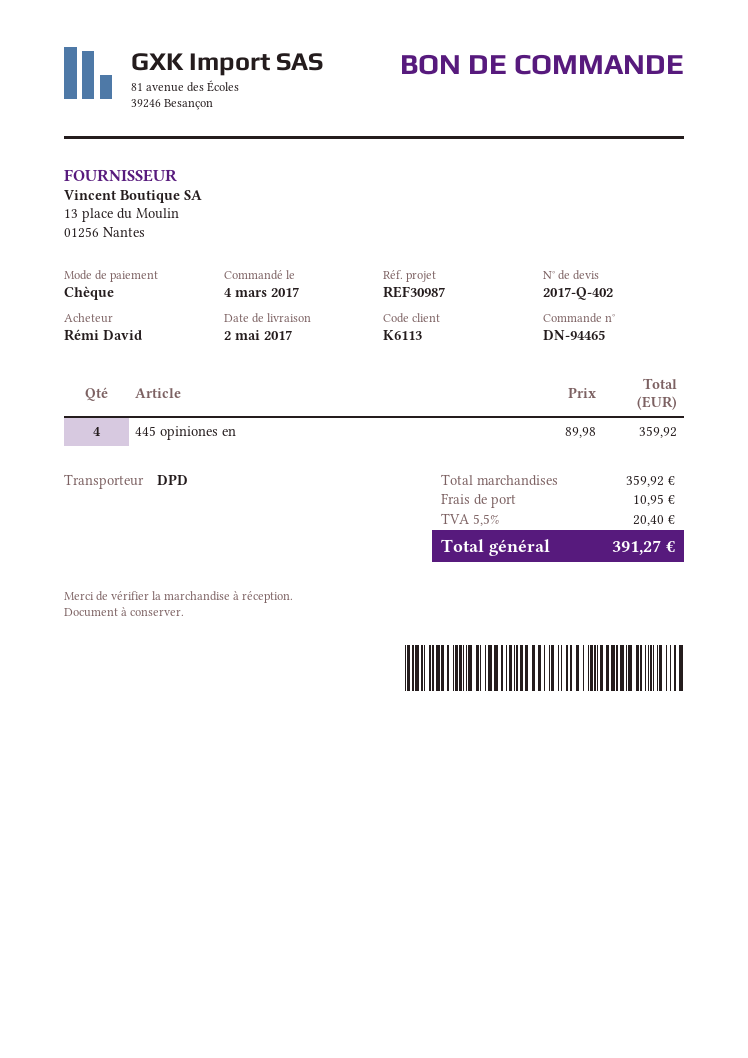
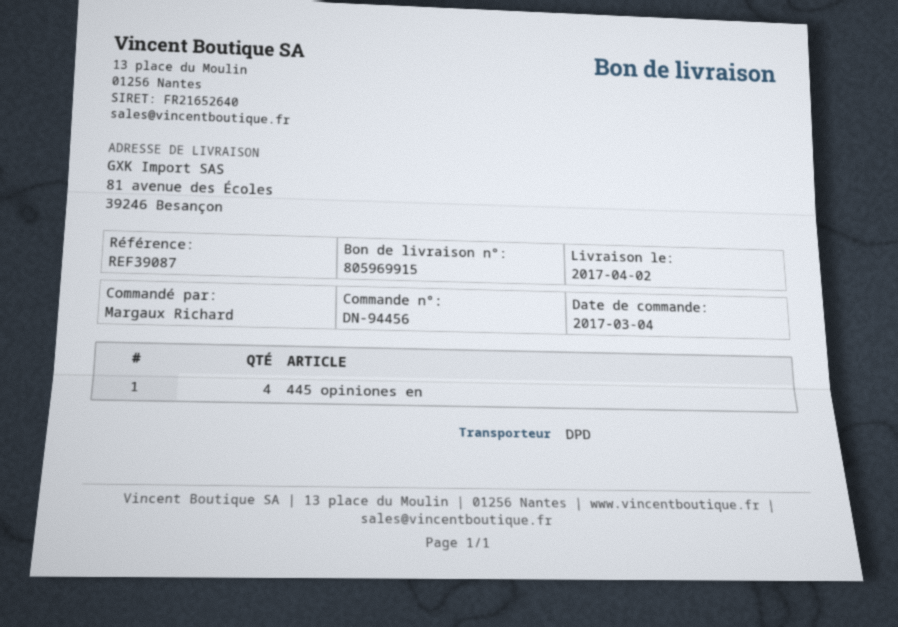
order number: DN-94465 -> DN-94456
delivery date: 2017-05-02 -> 2017-04-02
reference: REF30987 -> REF39087
ordered by: Rémi David -> Margaux Richard

